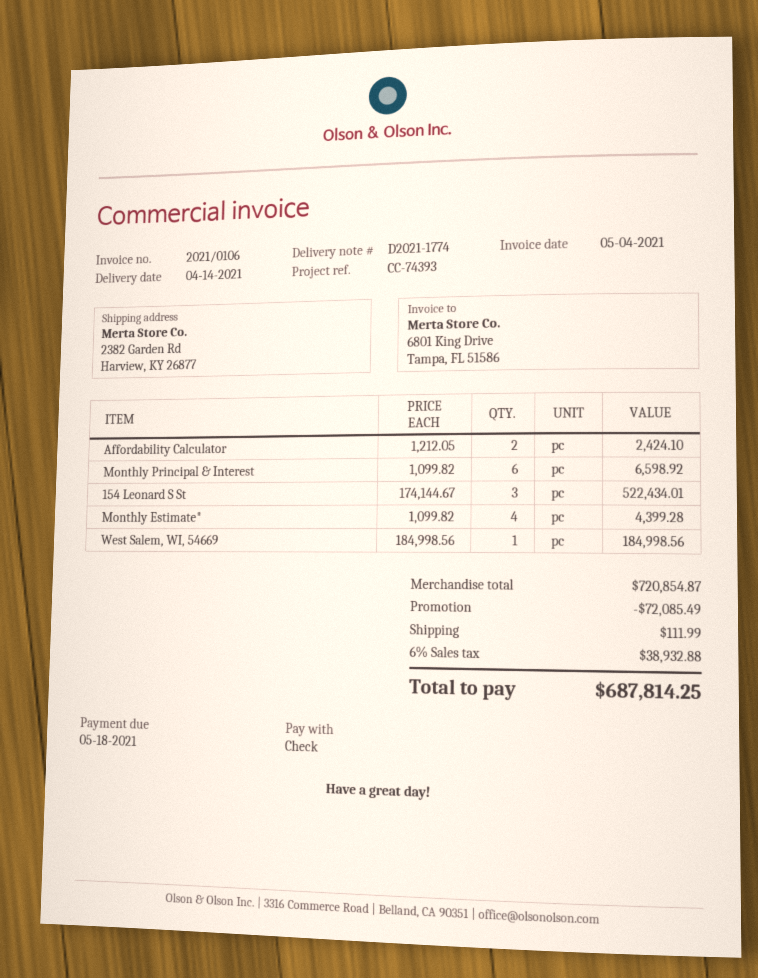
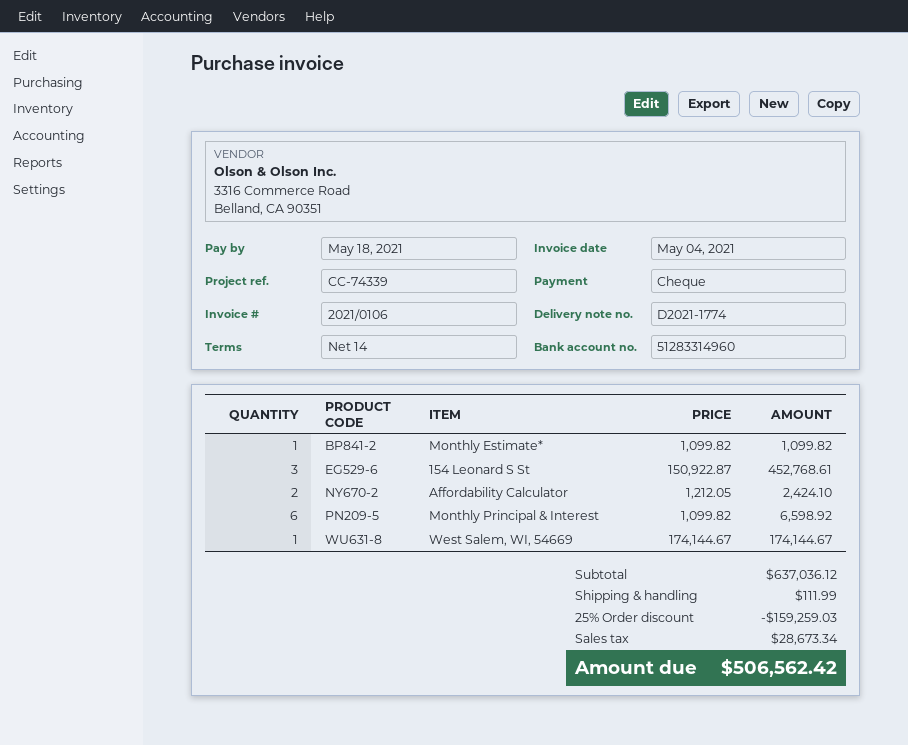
reference: CC-74393 -> CC-74339
154 Leonard S St: 3 x 174144.67 = 522434.01 -> 3 x 150922.87 = 452768.61
Monthly Estimate*: 4 x 1099.82 = 4399.28 -> 1 x 1099.82 = 1099.82
West Salem, WI, 54669: 1 x 184998.56 = 184998.56 -> 1 x 174144.67 = 174144.67
subtotal: 720854.87 -> 637036.12
discount: 72085.49 -> 159259.03
tax: 38932.88 -> 28673.34
total: 687814.25 -> 506562.42

